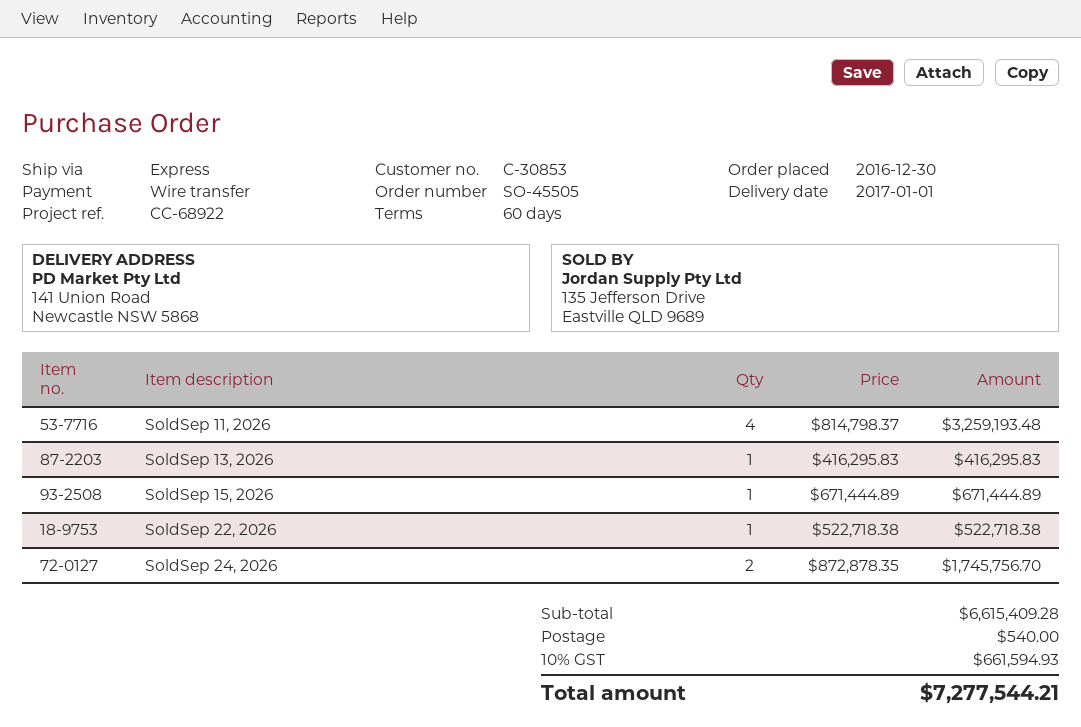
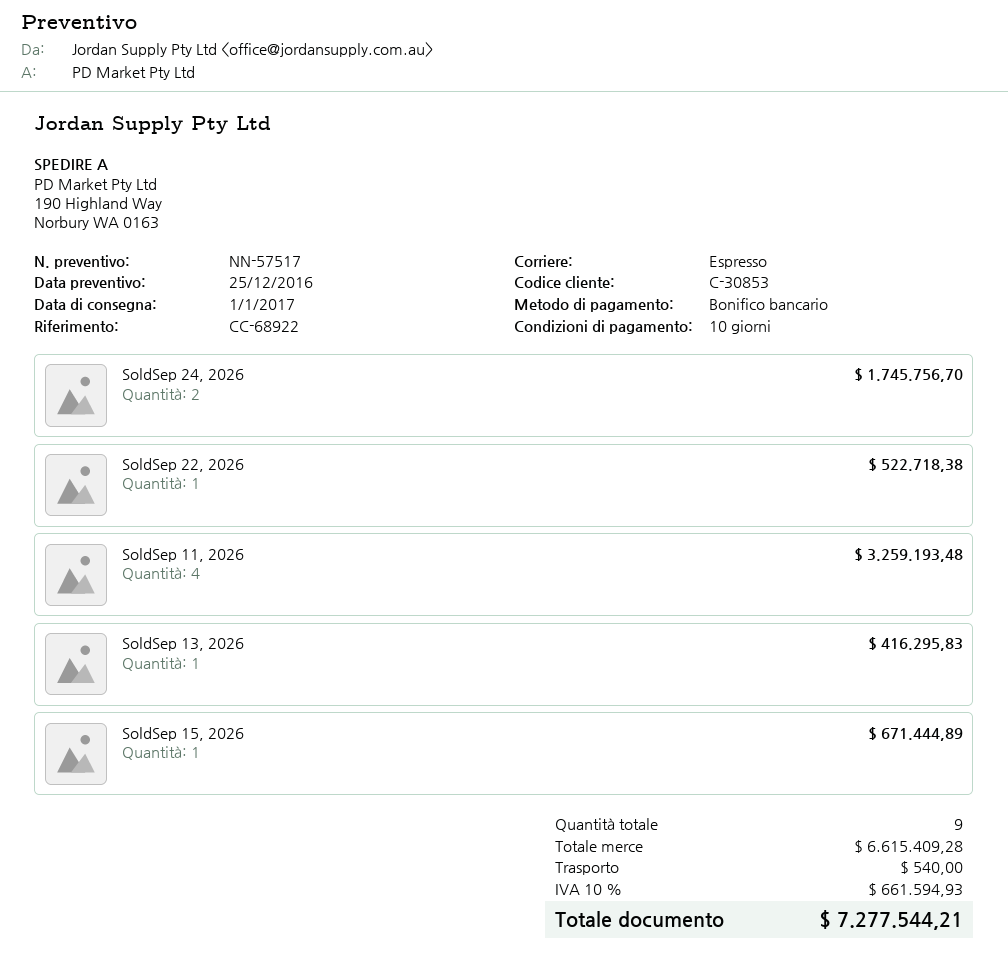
payment terms: 60 days -> 10 days
ship to: 141 Union Road, Newcastle NSW 5868 -> 190 Highland Way, Norbury WA 0163

